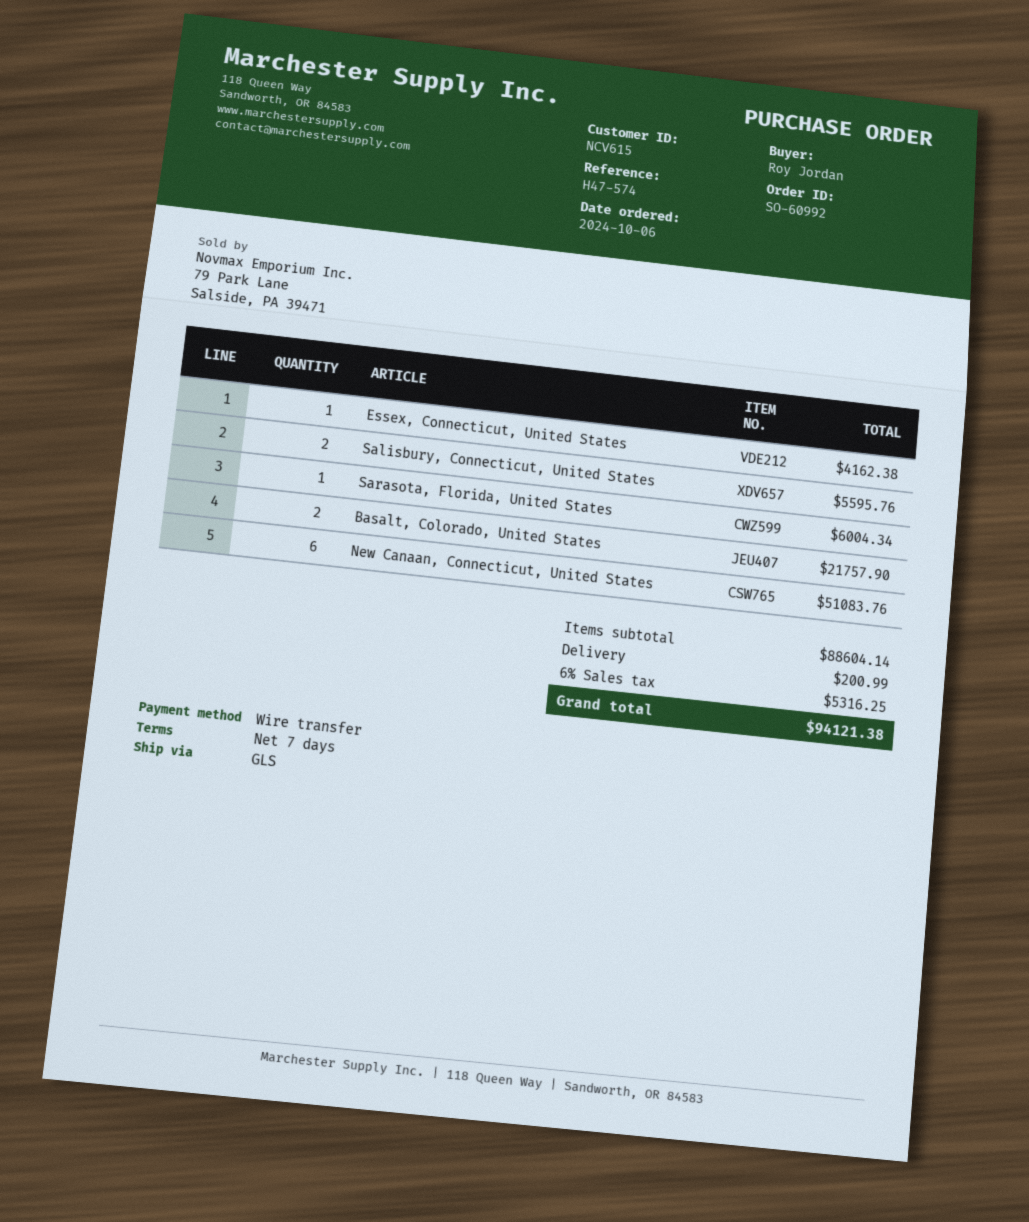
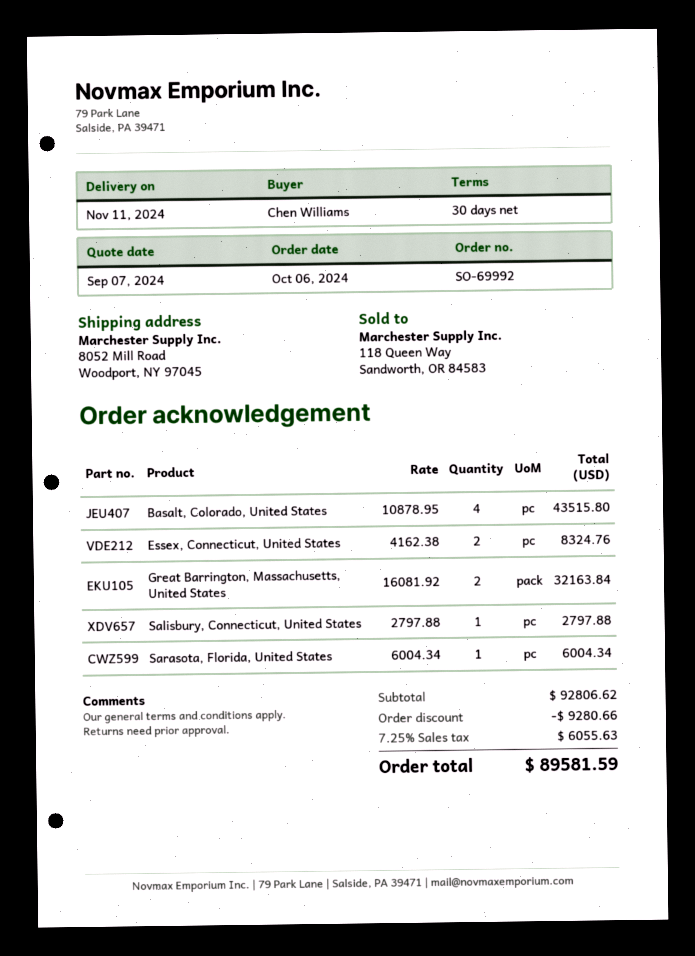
order number: SO-60992 -> SO-69992
payment terms: 7 days -> 30 days
ordered by: Roy Jordan -> Chen Williams
Essex, Connecticut, United States: 1 for 4162.38 -> 2 for 8324.76
Salisbury, Connecticut, United States: 2 for 5595.76 -> 1 for 2797.88
Basalt, Colorado, United States: 2 for 21757.90 -> 4 for 43515.80
New Canaan, Connecticut, United States: 6 for 51083.76 -> none
Great Barrington, Massachusetts, United States: none -> 2 for 32163.84
subtotal: 88604.14 -> 92806.62
discount: none -> 9280.66
shipping: 200.99 -> none
tax: 6% = 5316.25 -> 7.25% = 6055.63
total: 94121.38 -> 89581.59

